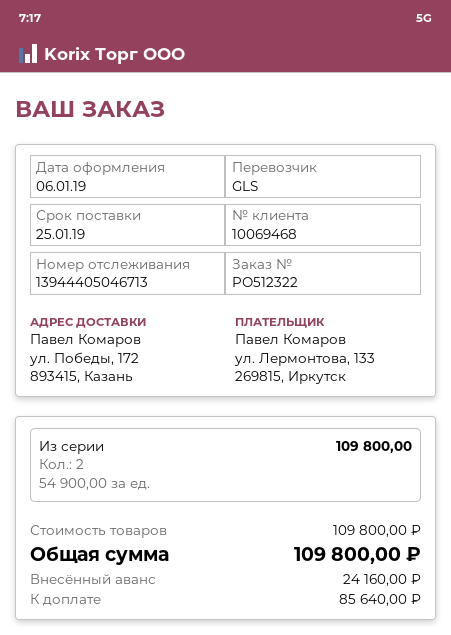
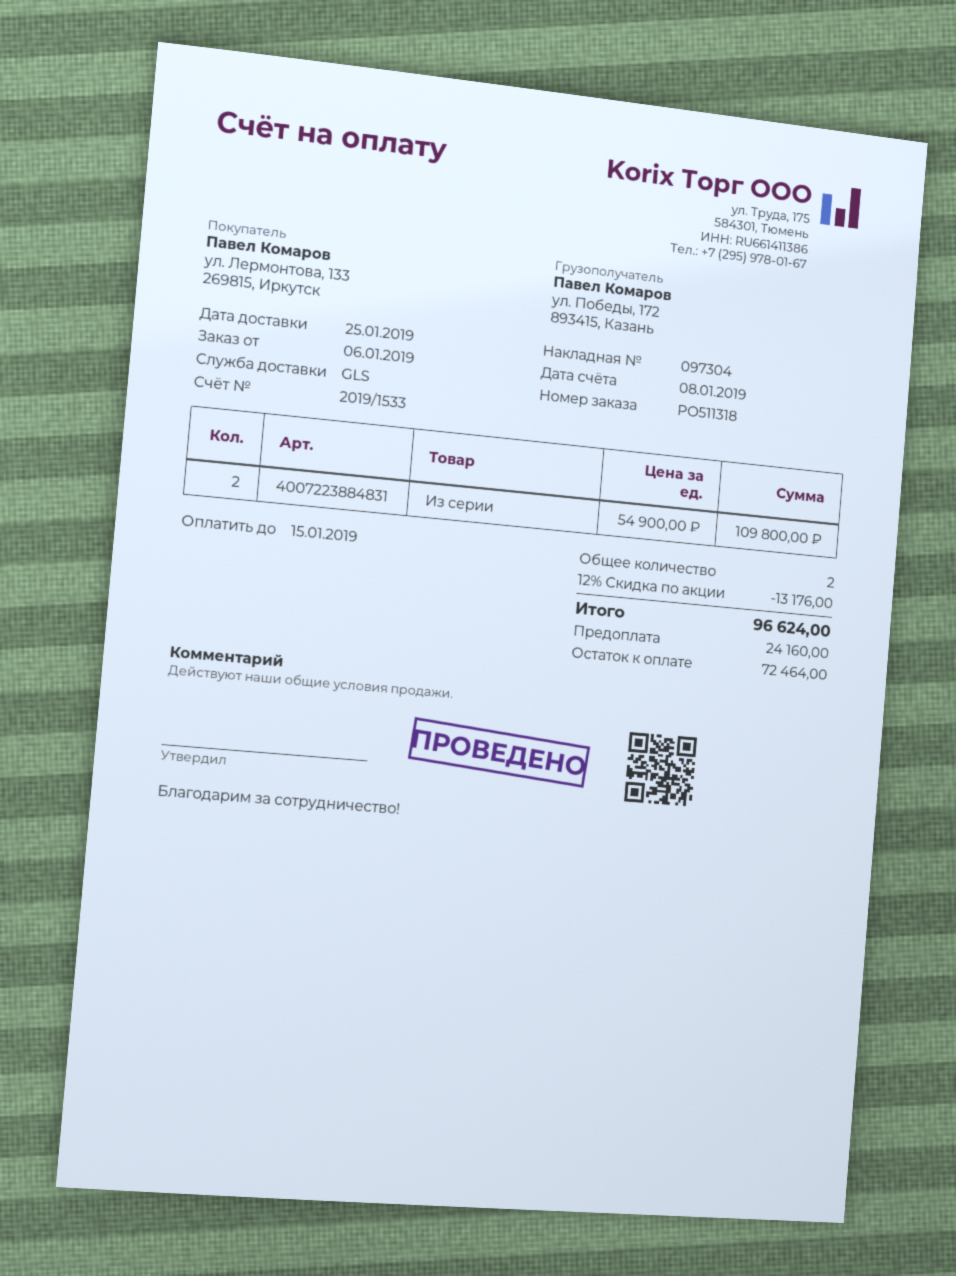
order number: PO512322 -> PO511318
discount: none -> 12% = 13176.00
total: 109800.00 -> 96624.00
balance: 85640.00 -> 72464.00

